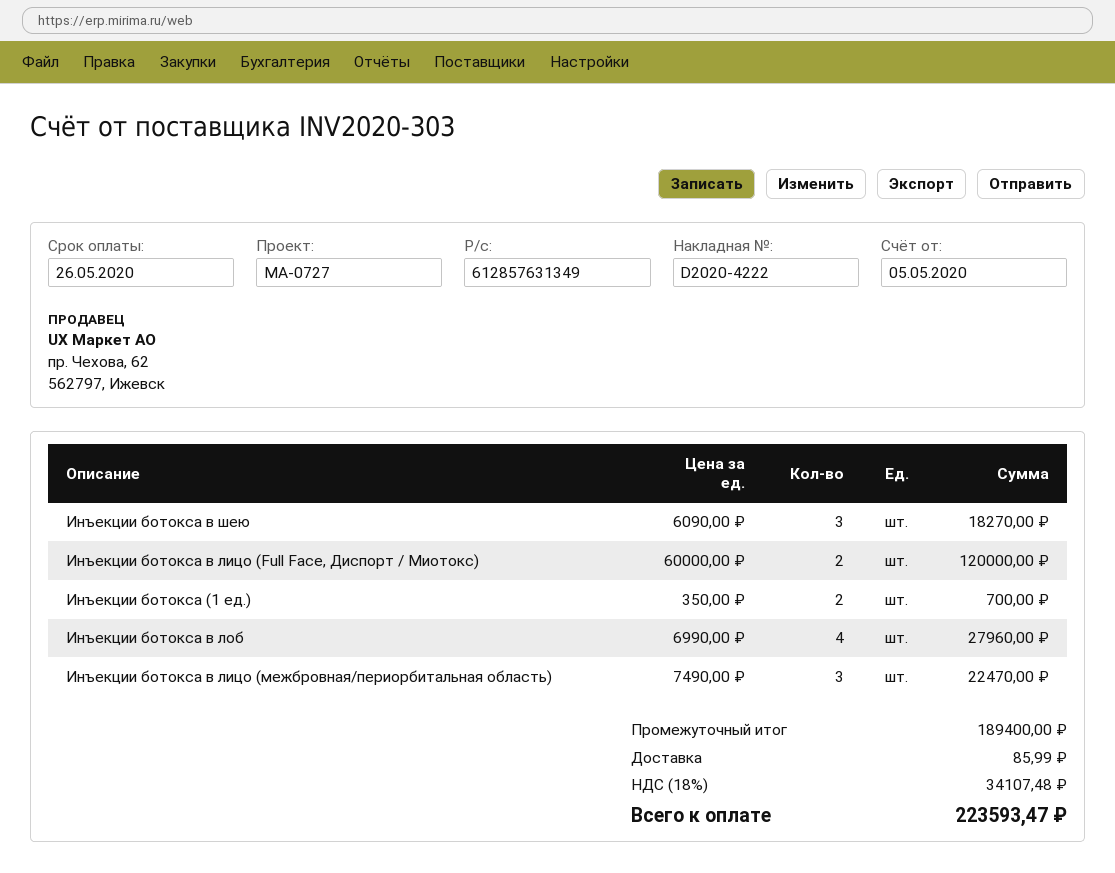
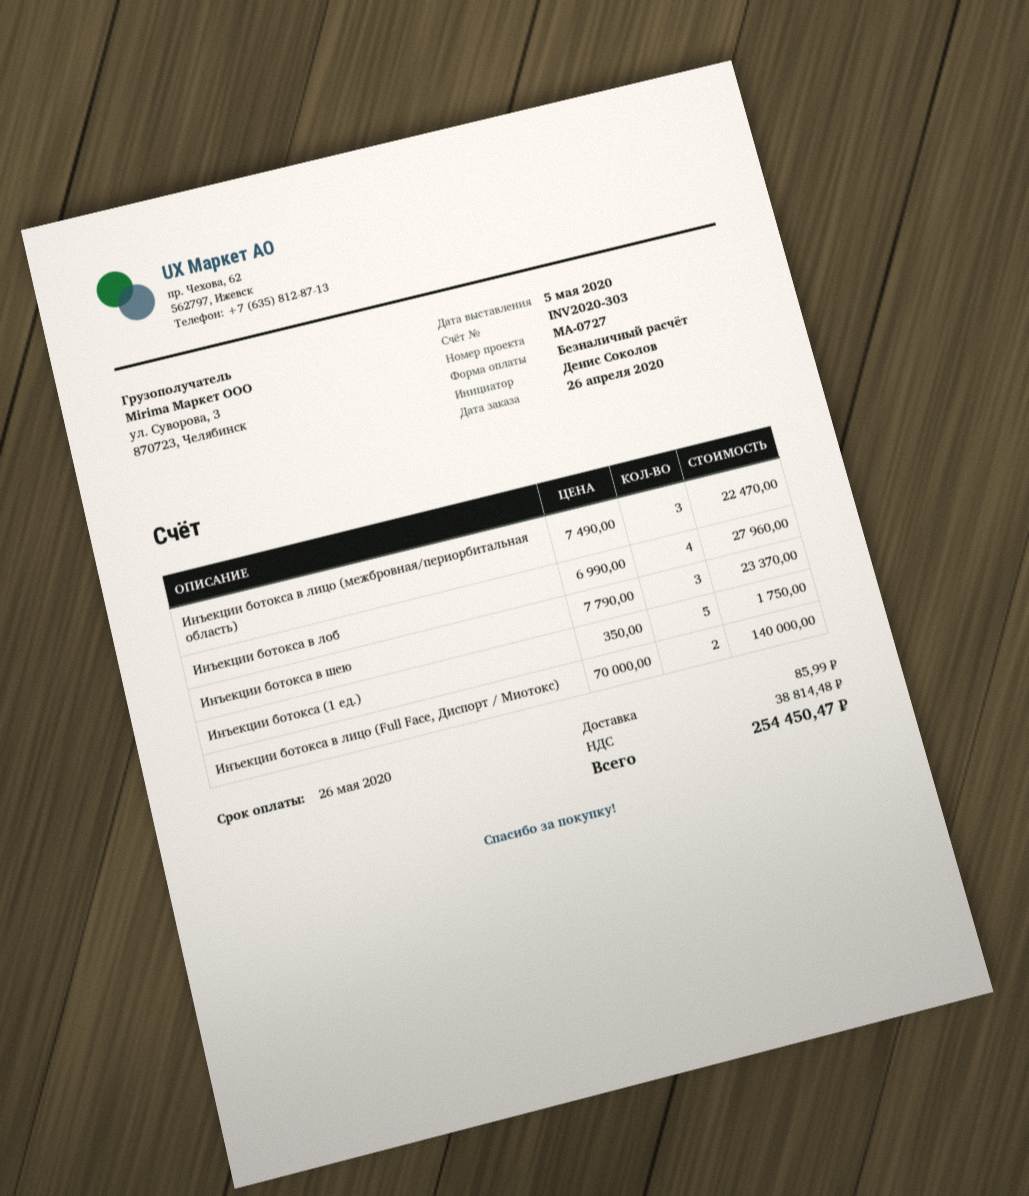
Инъекции ботокса в шею: 3 x 6090.00 = 18270.00 -> 3 x 7790.00 = 23370.00
Инъекции ботокса в лицо (Full Face, Диспорт / Миотокс): 2 x 60000.00 = 120000.00 -> 2 x 70000.00 = 140000.00
Инъекции ботокса (1 ед.): 2 x 350.00 = 700.00 -> 5 x 350.00 = 1750.00
tax: 34107.48 -> 38814.48
total: 223593.47 -> 254450.47

